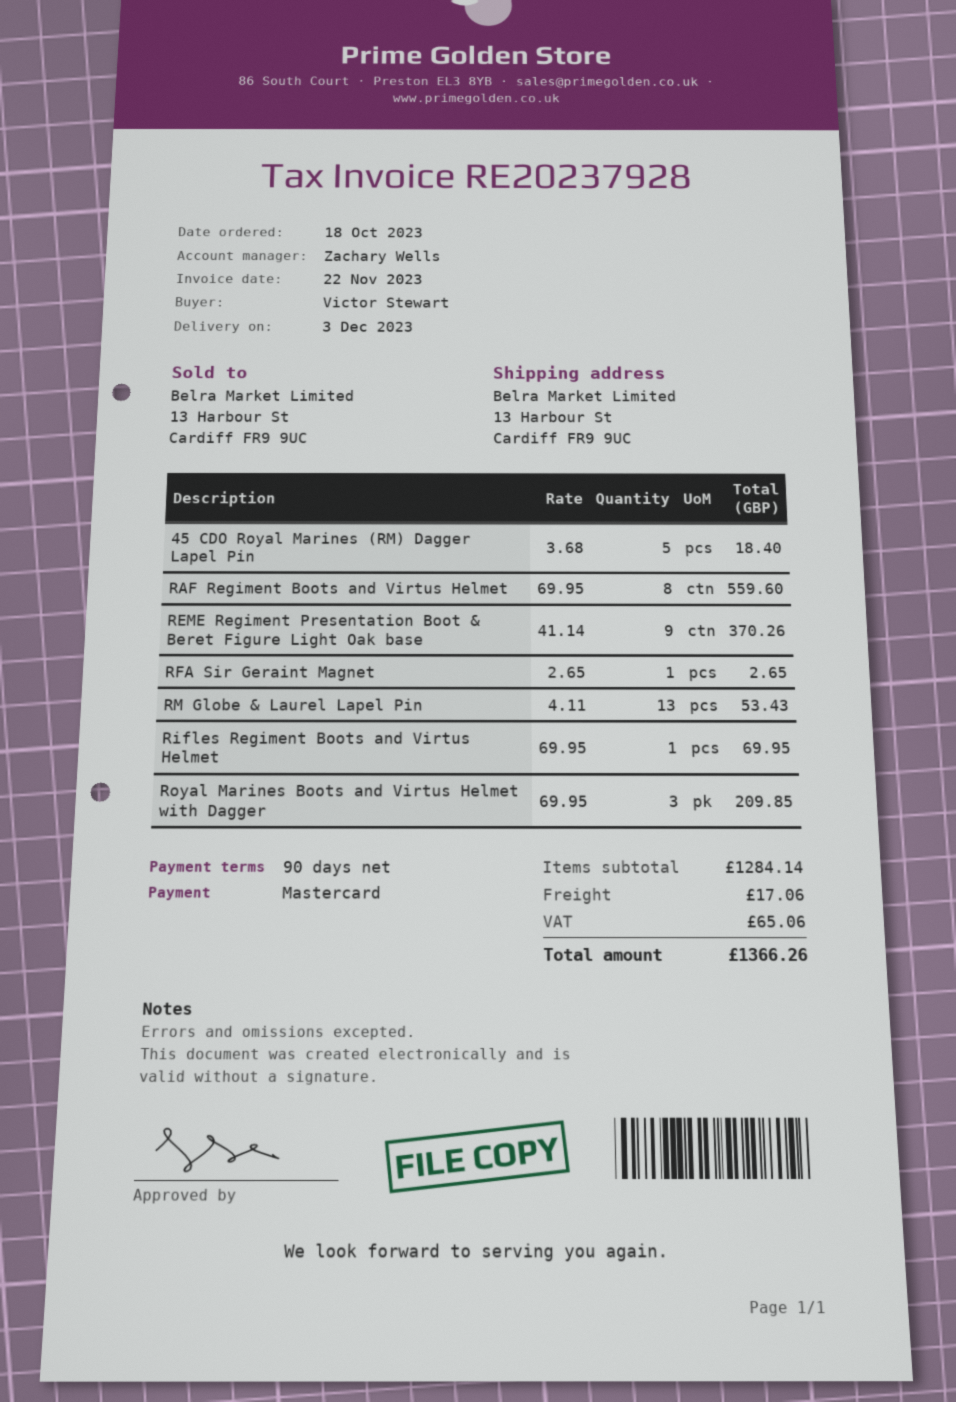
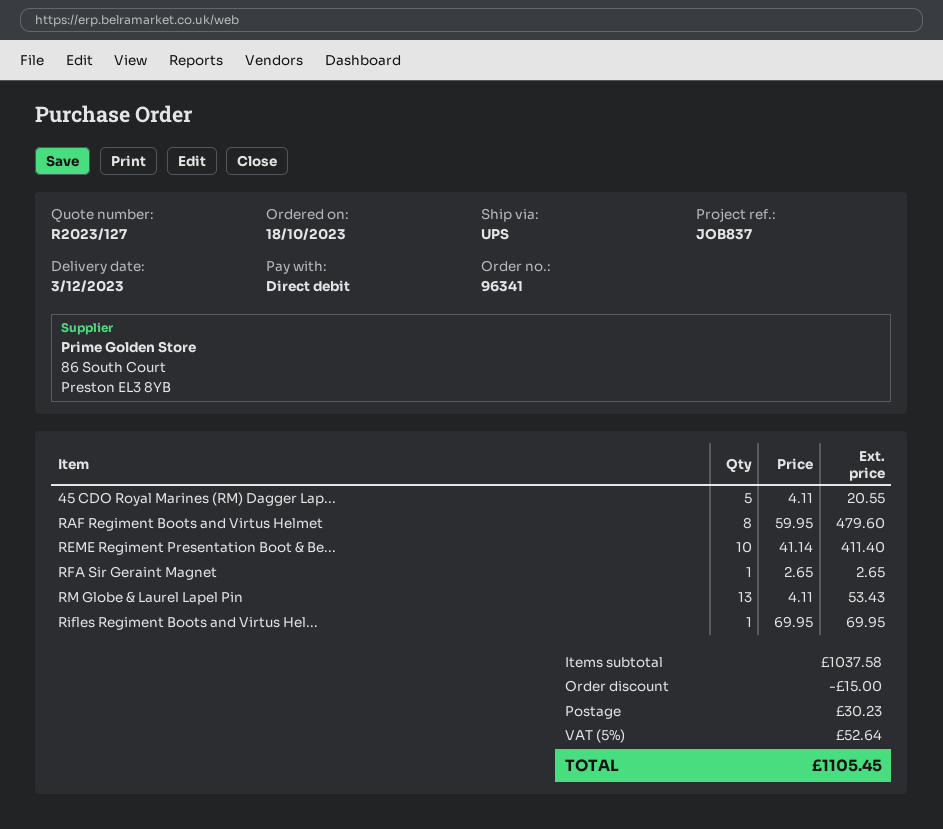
payment method: Mastercard -> direct debit
45 CDO Royal Marines (RM) Dagger Lapel Pin: 5 x 3.68 = 18.40 -> 5 x 4.11 = 20.55
RAF Regiment Boots and Virtus Helmet: 8 x 69.95 = 559.60 -> 8 x 59.95 = 479.60
REME Regiment Presentation Boot & Beret Figure Light Oak base: 9 x 41.14 = 370.26 -> 10 x 41.14 = 411.40
Royal Marines Boots and Virtus Helmet with Dagger: 3 x 69.95 = 209.85 -> none
subtotal: 1284.14 -> 1037.58
discount: none -> 15.00
shipping: 17.06 -> 30.23
tax: 65.06 -> 52.64
total: 1366.26 -> 1105.45

